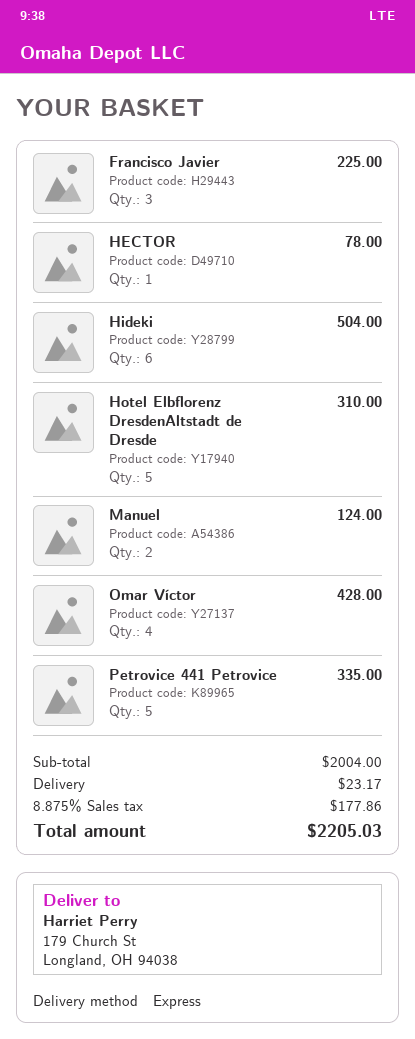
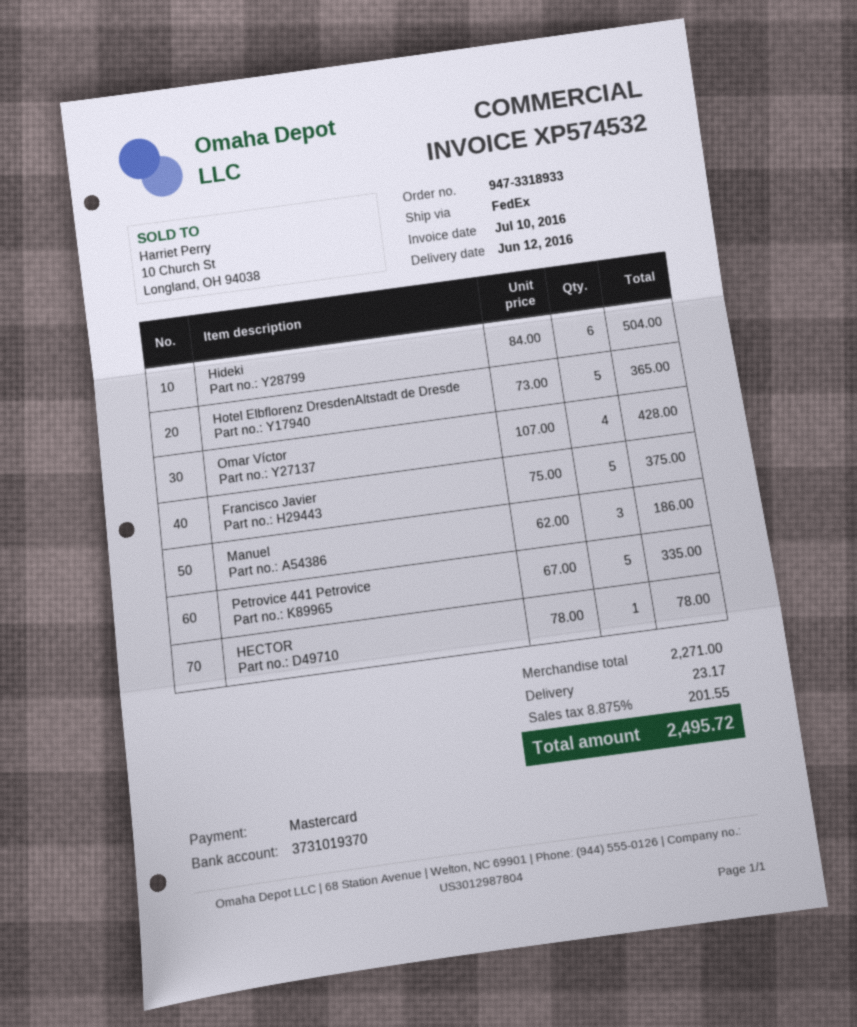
shipping method: express -> FedEx
Francisco Javier: 3 for 225.00 -> 5 for 375.00
Hotel Elbflorenz DresdenAltstadt de Dresde: 5 for 310.00 -> 5 for 365.00
Manuel: 2 for 124.00 -> 3 for 186.00
subtotal: 2004.00 -> 2271.00
tax: 8.875% = 177.86 -> 8.875% = 201.55
total: 2205.03 -> 2495.72

